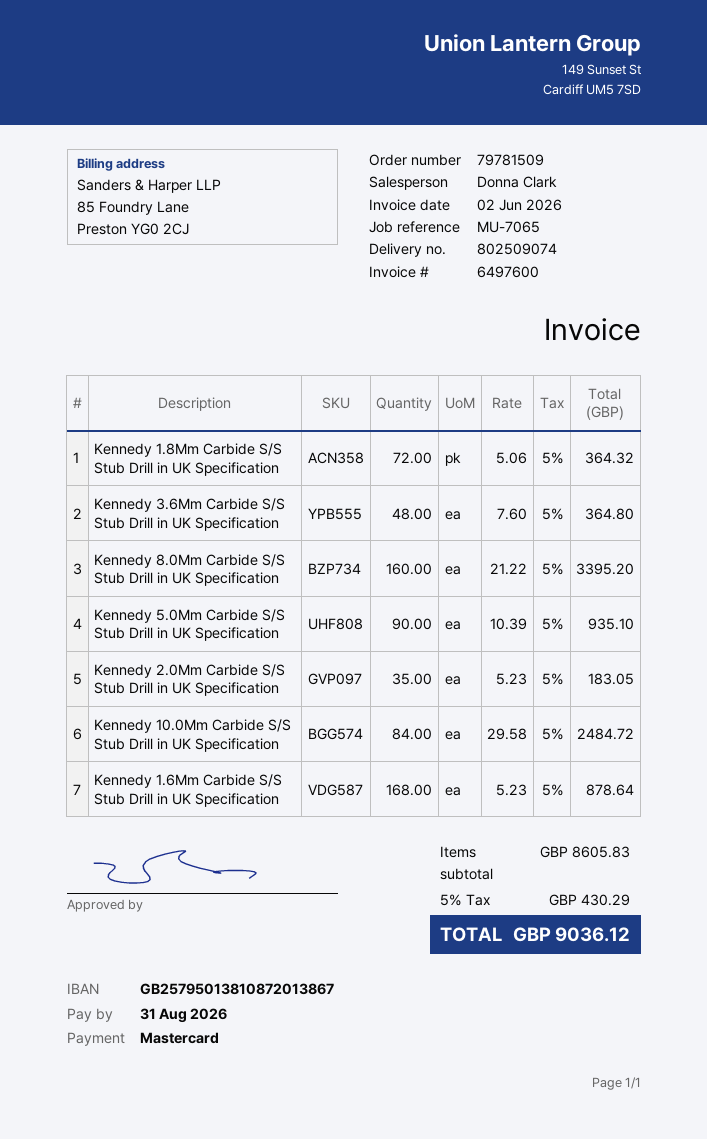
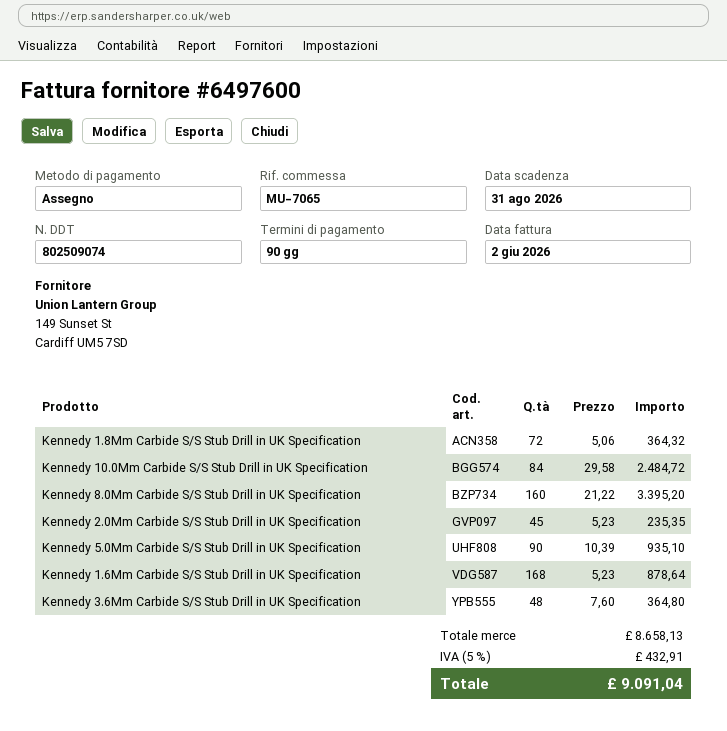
payment method: Mastercard -> cheque
Kennedy 2.0Mm Carbide S/S Stub Drill in UK Specification: 35 x 5.23 = 183.05 -> 45 x 5.23 = 235.35
subtotal: 8605.83 -> 8658.13
tax: 5% = 430.29 -> 5% = 432.91
total: 9036.12 -> 9091.04

